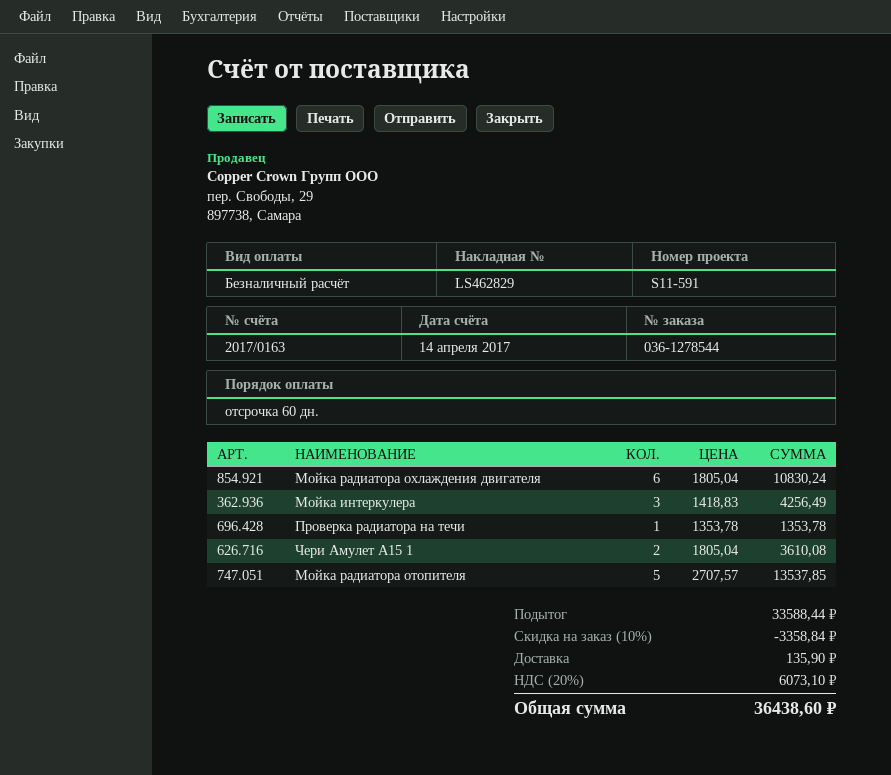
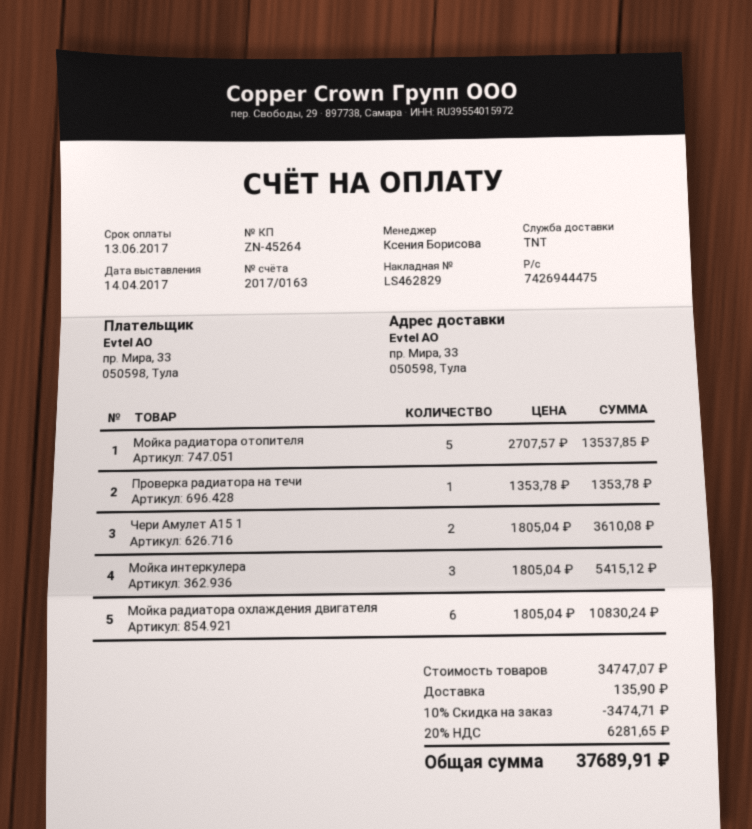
Мойка интеркулера: 3 x 1418.83 = 4256.49 -> 3 x 1805.04 = 5415.12
subtotal: 33588.44 -> 34747.07
discount: 10% = 3358.84 -> 10% = 3474.71
tax: 20% = 6073.10 -> 20% = 6281.65
total: 36438.60 -> 37689.91

